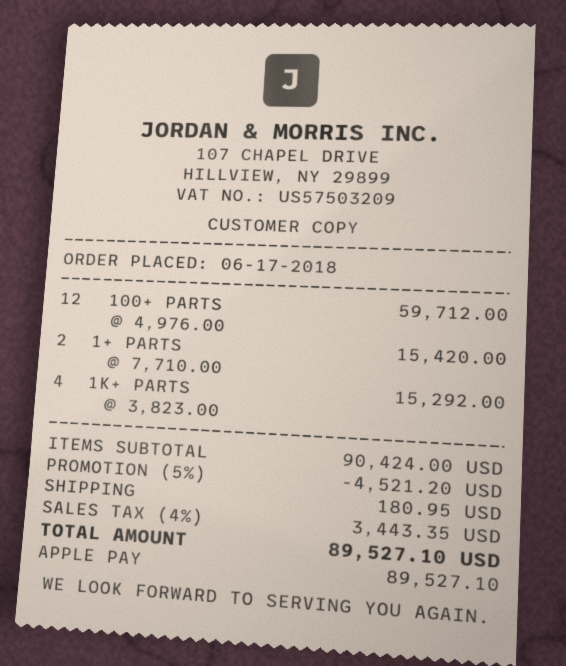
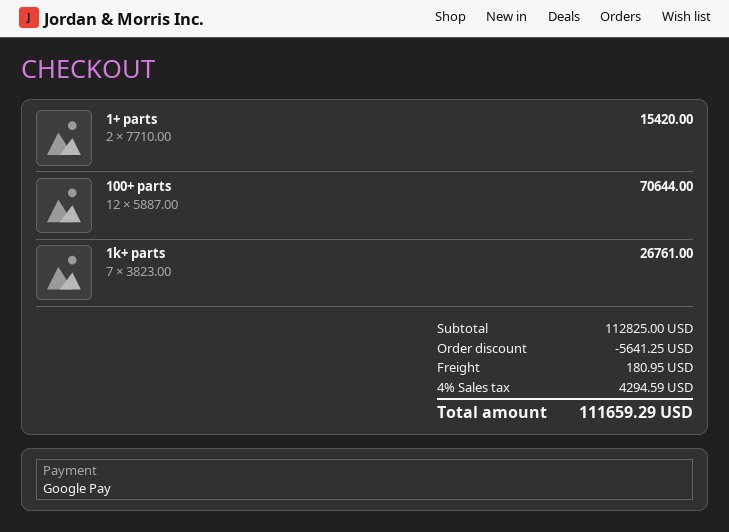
payment method: Apple Pay -> Google Pay
100+ PARTS: 12 x 4976.00 = 59712.00 -> 12 x 5887.00 = 70644.00
1K+ PARTS: 4 x 3823.00 = 15292.00 -> 7 x 3823.00 = 26761.00
subtotal: 90424.00 -> 112825.00
discount: 4521.20 -> 5641.25
tax: 4% = 3443.35 -> 4% = 4294.59
total: 89527.10 -> 111659.29

